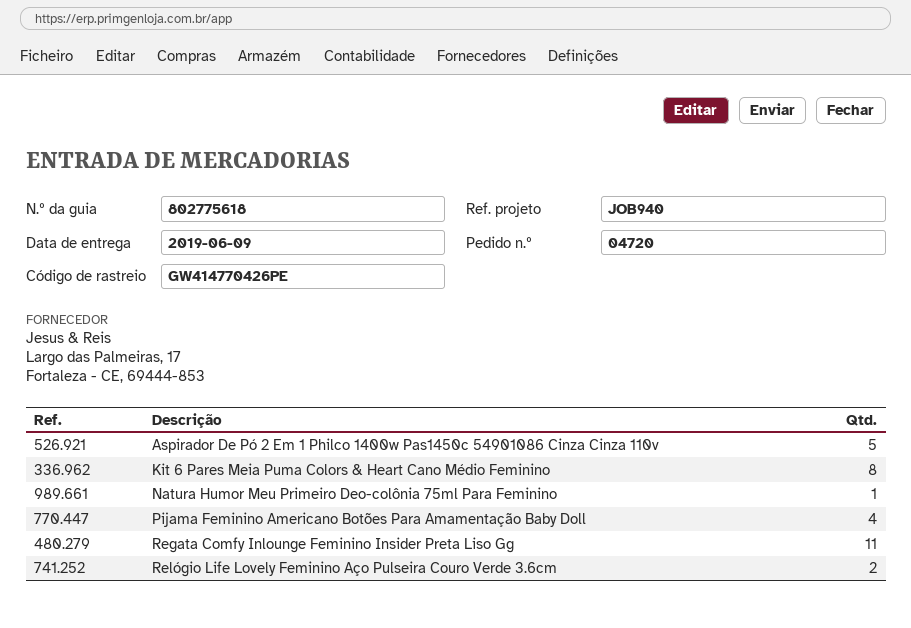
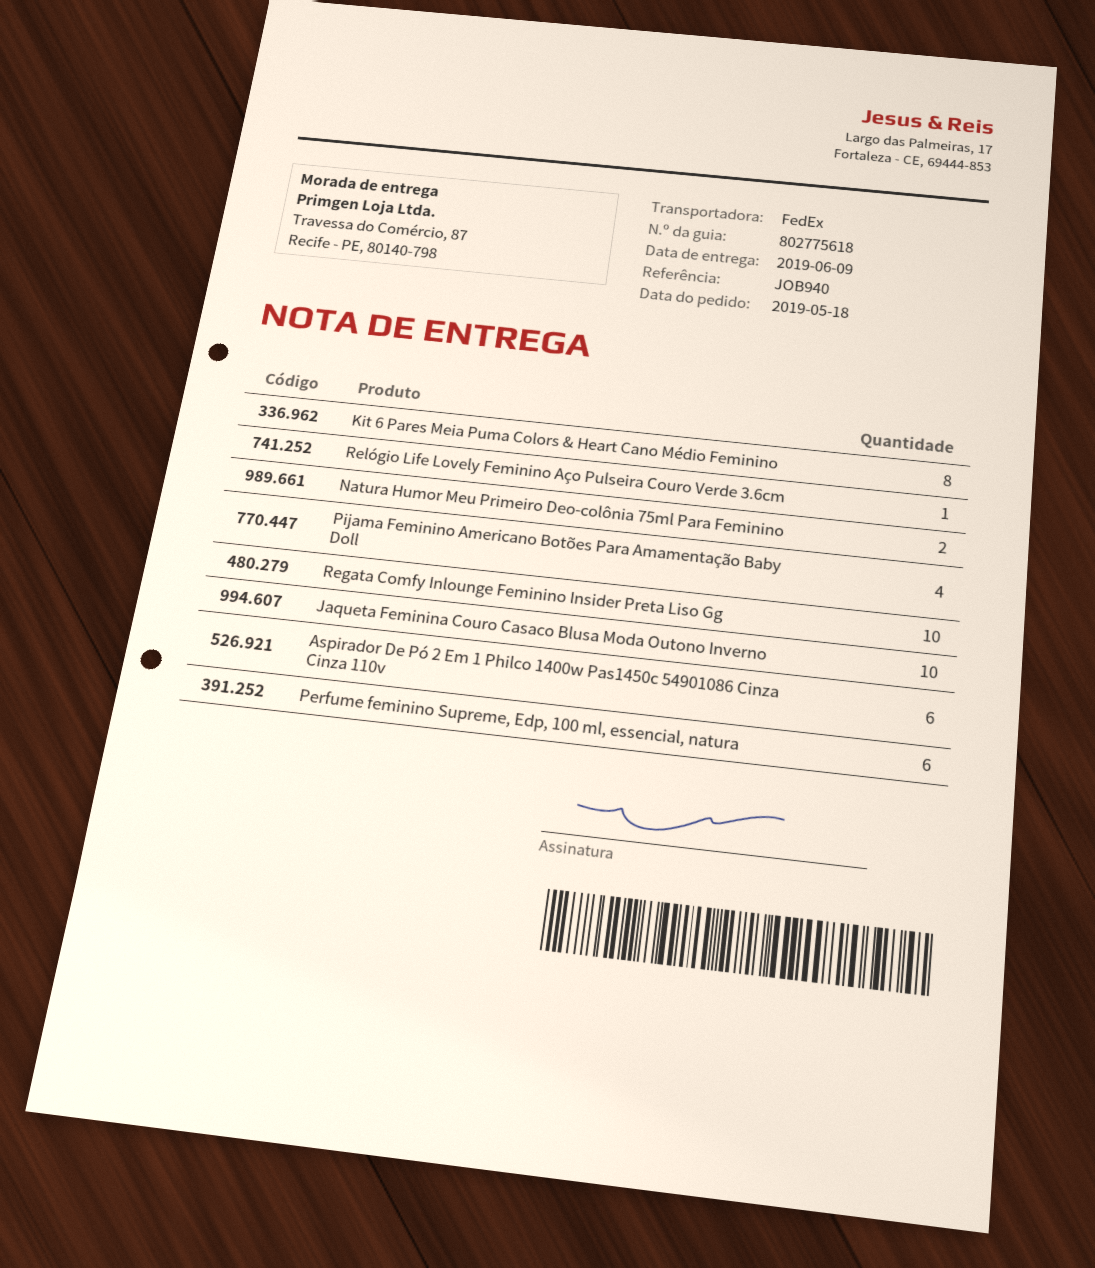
Aspirador De Pó 2 Em 1 Philco 1400w Pas1450c 54901086 Cinza Cinza 110v: 5 -> 6
Natura Humor Meu Primeiro Deo-colônia 75ml Para Feminino: 1 -> 2
Regata Comfy Inlounge Feminino Insider Preta Liso Gg: 11 -> 10
Relógio Life Lovely Feminino Aço Pulseira Couro Verde 3.6cm: 2 -> 1
Jaqueta Feminina Couro Casaco Blusa Moda Outono Inverno: none -> 10
Perfume feminino Supreme, Edp, 100 ml, essencial, natura: none -> 6

